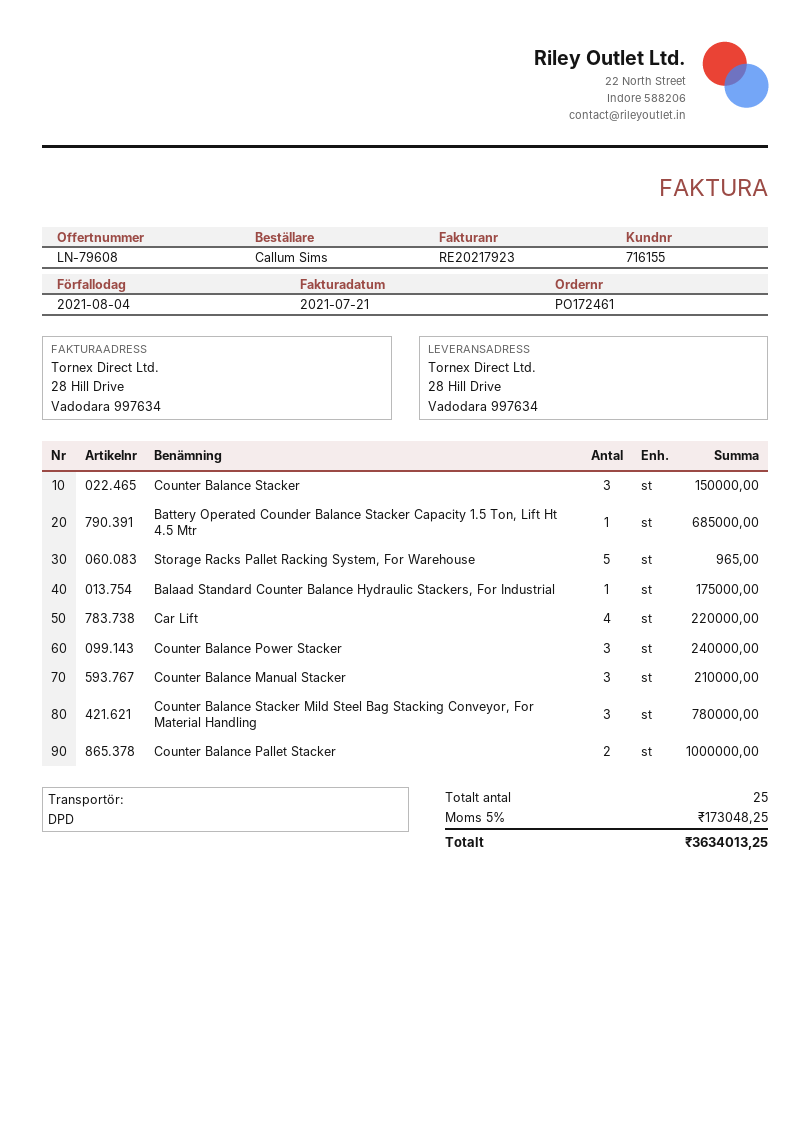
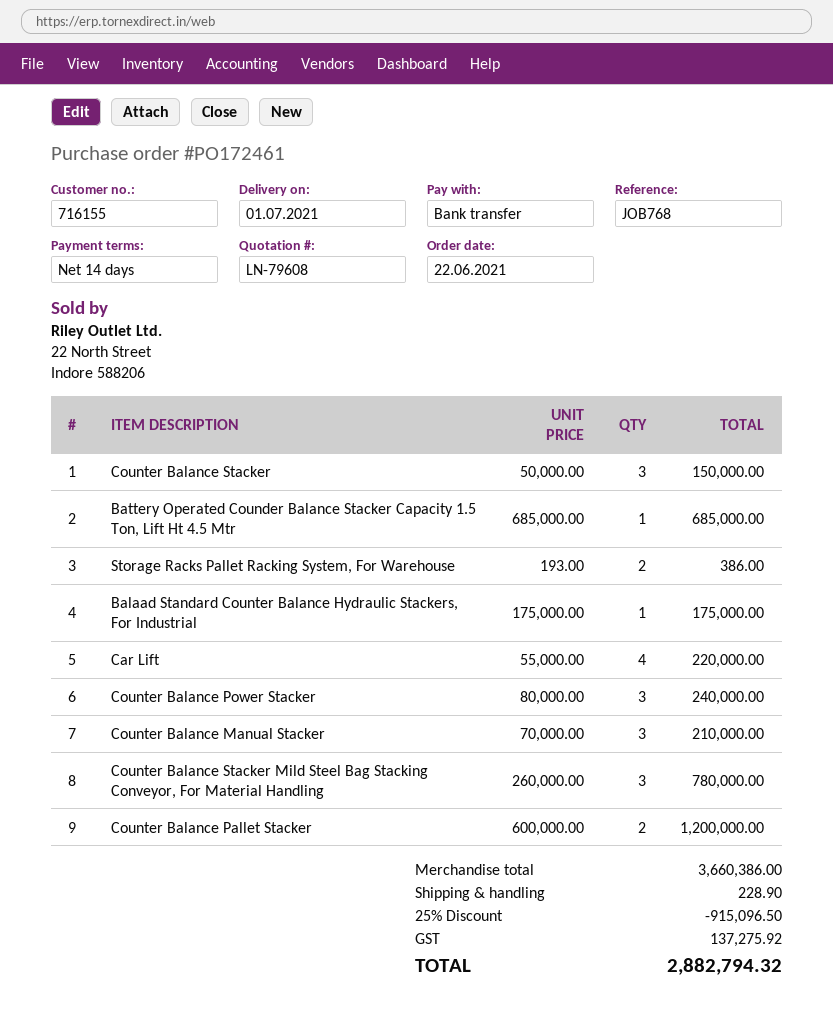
Storage Racks Pallet Racking System, For Warehouse: 5 for 965.00 -> 2 for 386.00
Counter Balance Pallet Stacker: 2 for 1000000.00 -> 2 for 1200000.00
discount: none -> 25% = 915096.50
shipping: none -> 228.90
tax: 173048.25 -> 137275.92
total: 3634013.25 -> 2882794.32

